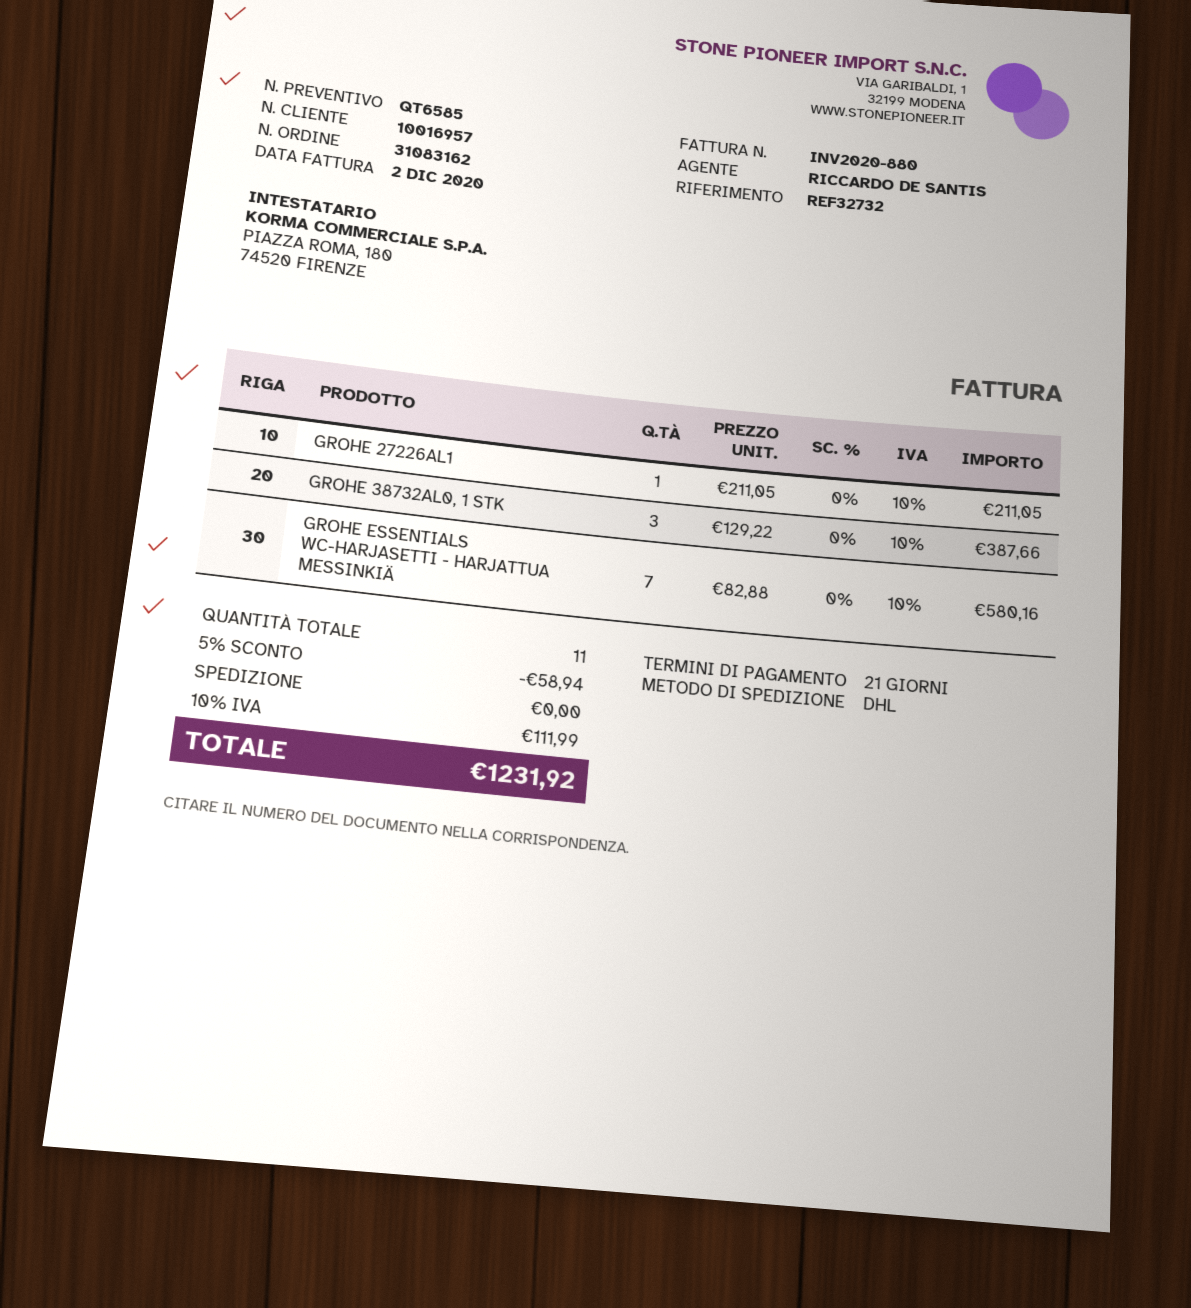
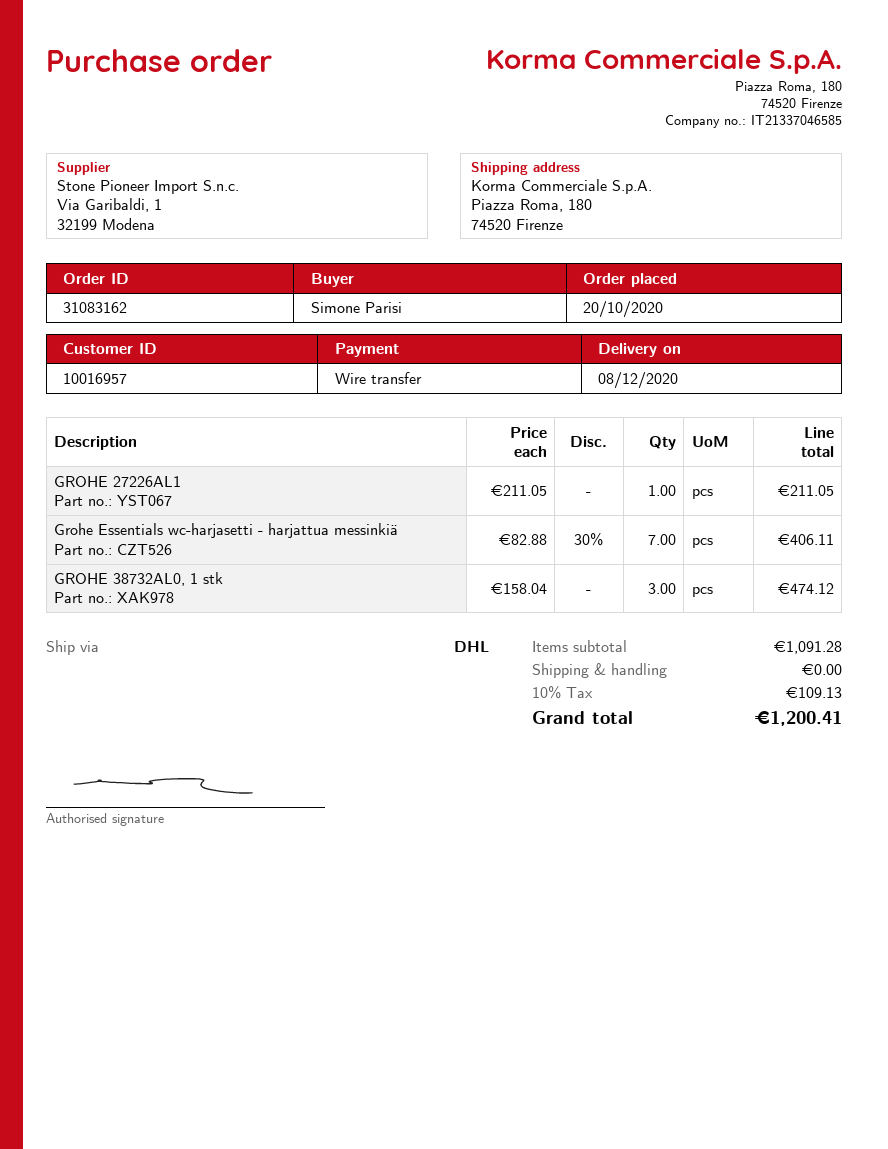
GROHE 38732AL0, 1 STK: 3 x 129.22 = 387.66 -> 3 x 158.04 = 474.12
GROHE ESSENTIALS WC-HARJASETTI - HARJATTUA MESSINKIÄ: 7 x 82.88 = 580.16 -> 7 x 82.88 - 30% = 406.11
discount: 5% = 58.94 -> none
tax: 10% = 111.99 -> 10% = 109.13
total: 1231.92 -> 1200.41

